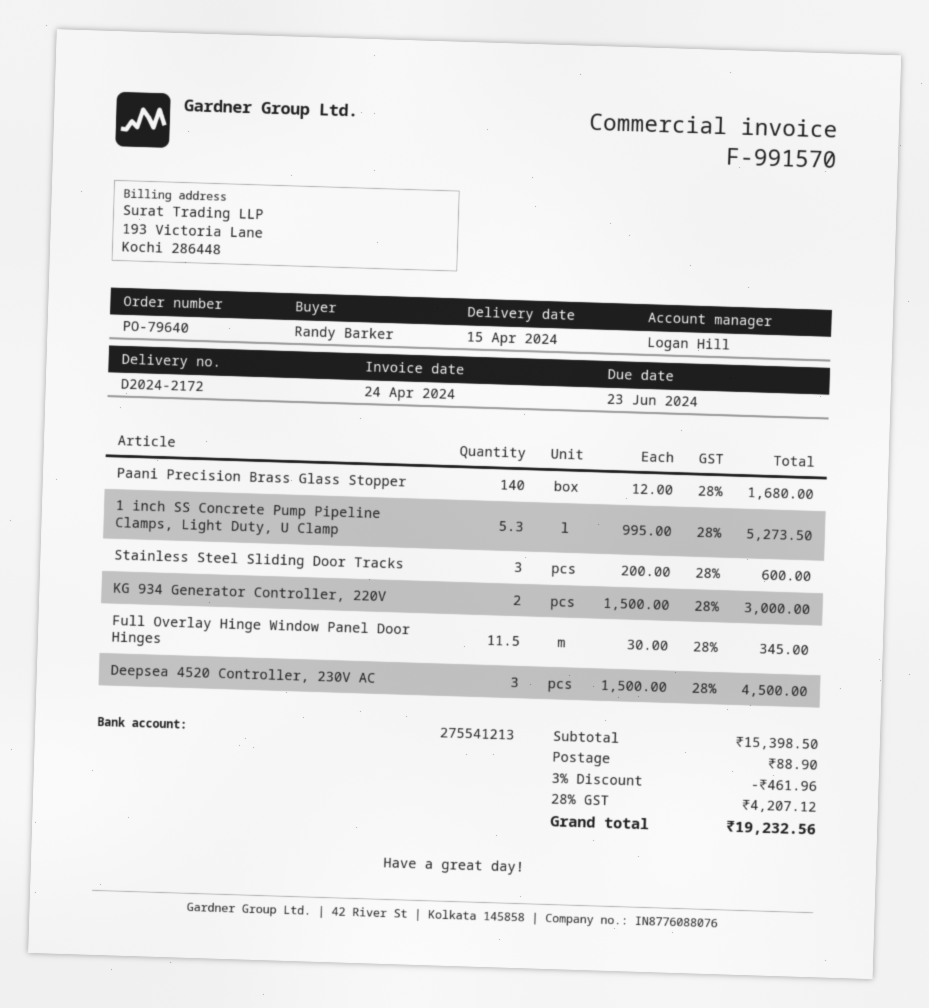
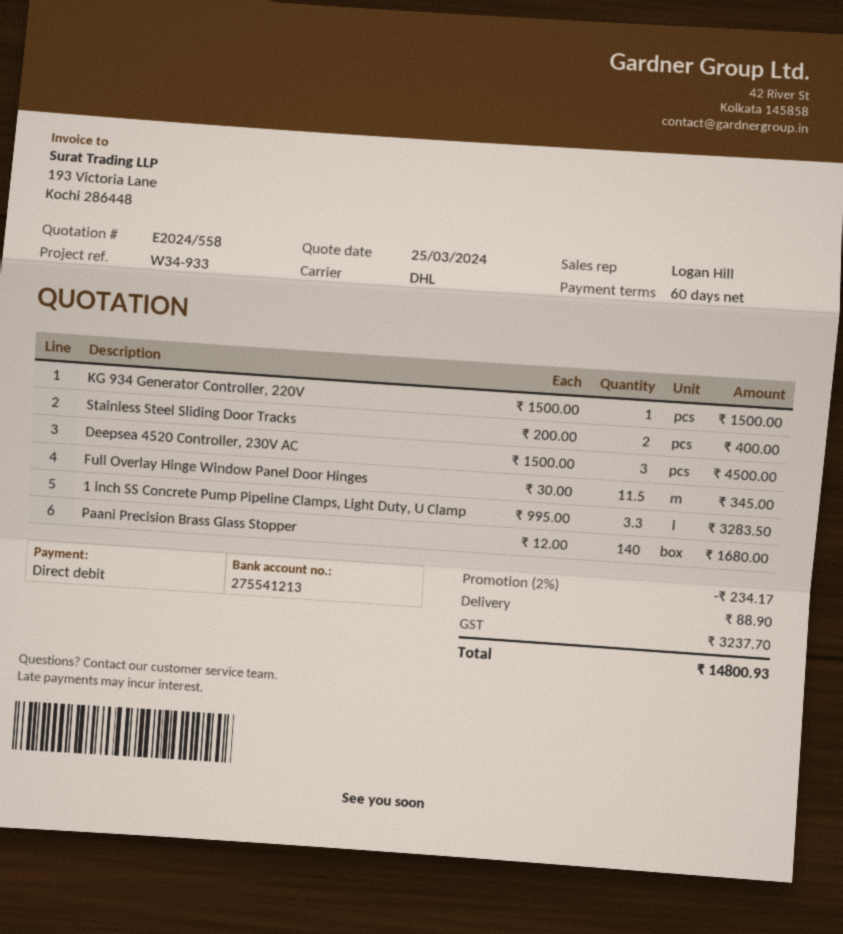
1 inch SS Concrete Pump Pipeline Clamps, Light Duty, U Clamp: 5.3 x 995.00 = 5273.50 -> 3.3 x 995.00 = 3283.50
Stainless Steel Sliding Door Tracks: 3 x 200.00 = 600.00 -> 2 x 200.00 = 400.00
KG 934 Generator Controller, 220V: 2 x 1500.00 = 3000.00 -> 1 x 1500.00 = 1500.00
discount: 3% = 461.96 -> 2% = 234.17
tax: 4207.12 -> 3237.70
total: 19232.56 -> 14800.93

